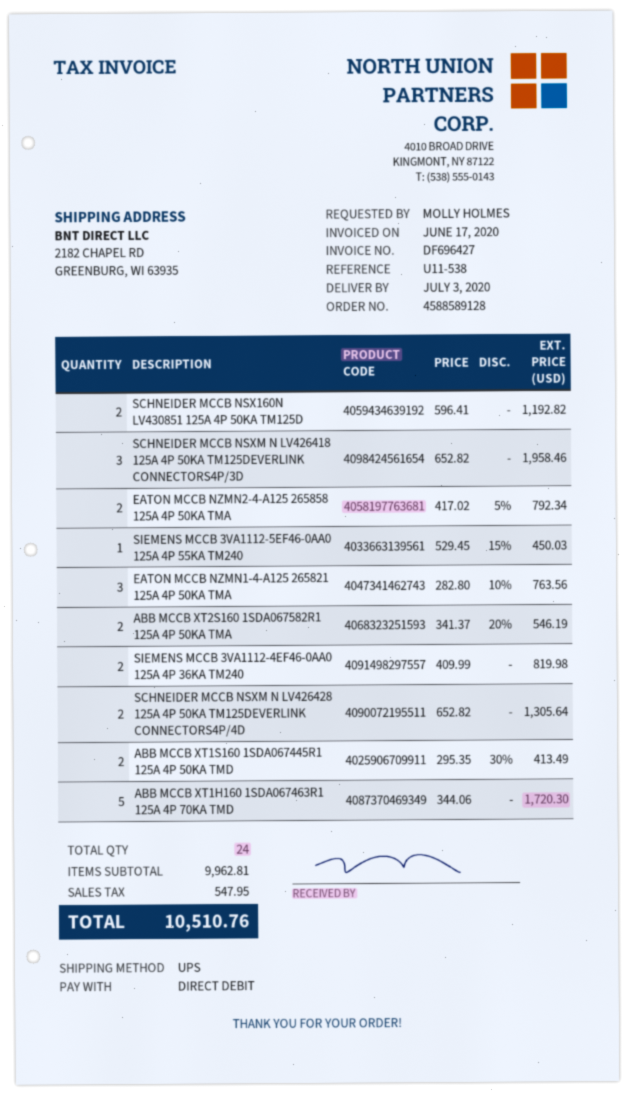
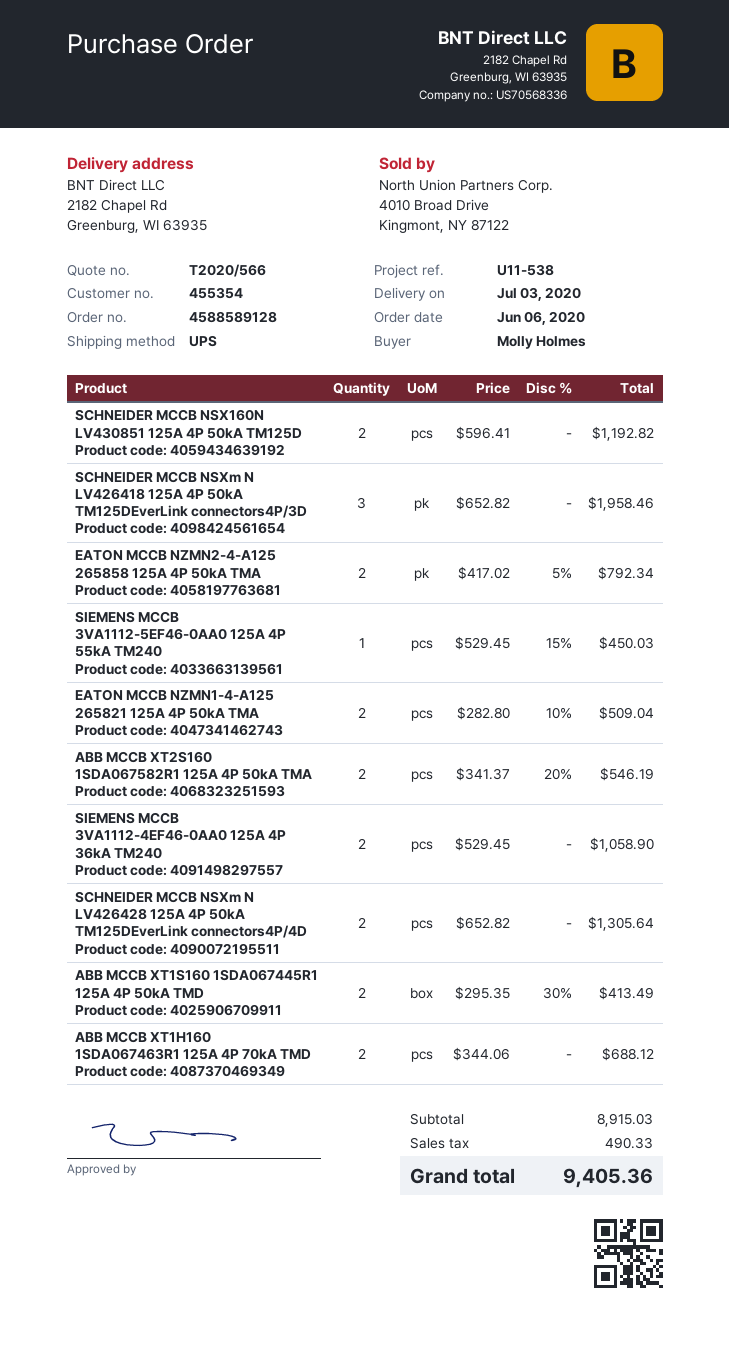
EATON MCCB NZMN1-4-A125 265821 125A 4P 50KA TMA: 3 x 282.80 - 10% = 763.56 -> 2 x 282.80 - 10% = 509.04
SIEMENS MCCB 3VA1112-4EF46-0AA0 125A 4P 36KA TM240: 2 x 409.99 = 819.98 -> 2 x 529.45 = 1058.90
ABB MCCB XT1H160 1SDA067463R1 125A 4P 70KA TMD: 5 x 344.06 = 1720.30 -> 2 x 344.06 = 688.12
subtotal: 9962.81 -> 8915.03
tax: 547.95 -> 490.33
total: 10510.76 -> 9405.36

